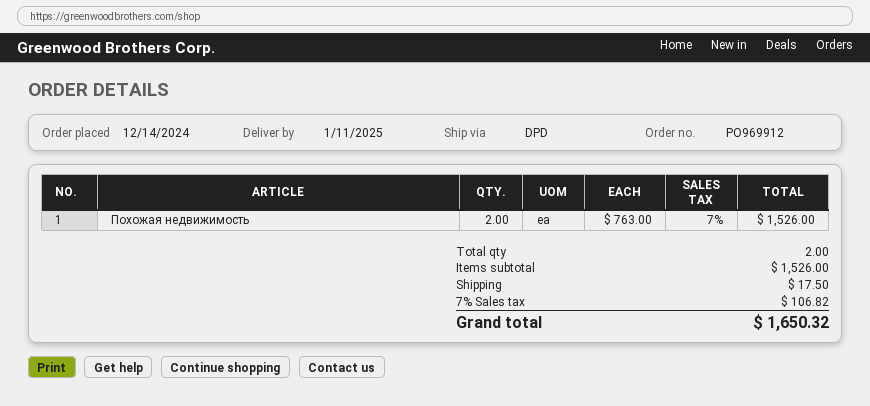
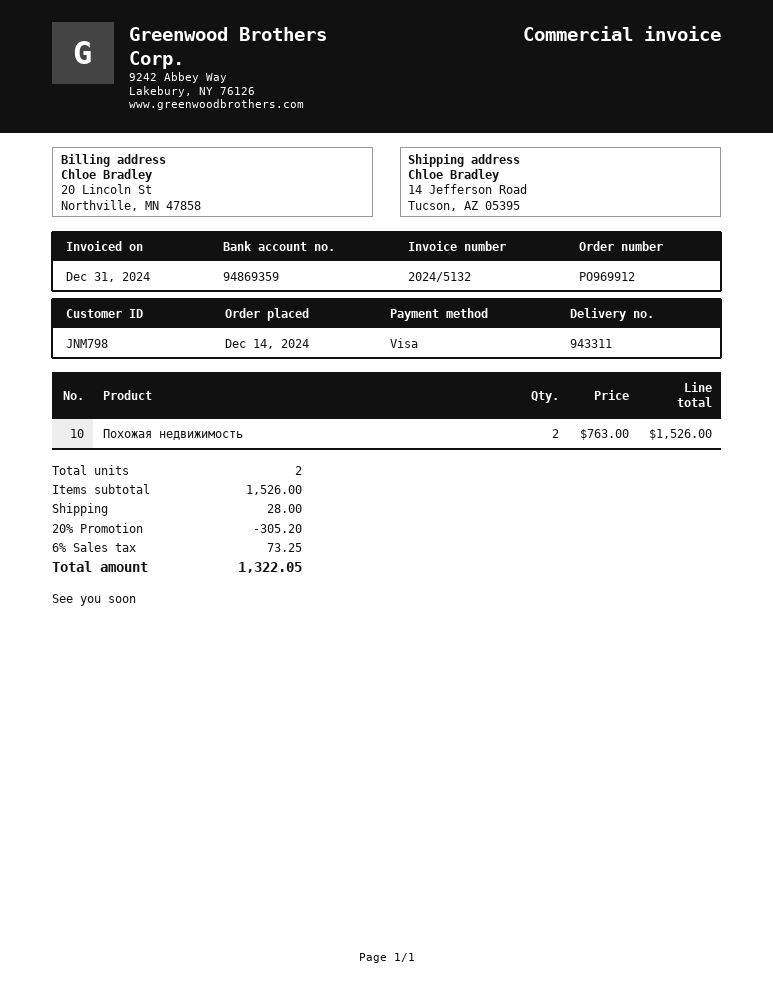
discount: none -> 20% = 305.20
shipping: 17.50 -> 28.00
tax: 7% = 106.82 -> 6% = 73.25
total: 1650.32 -> 1322.05

